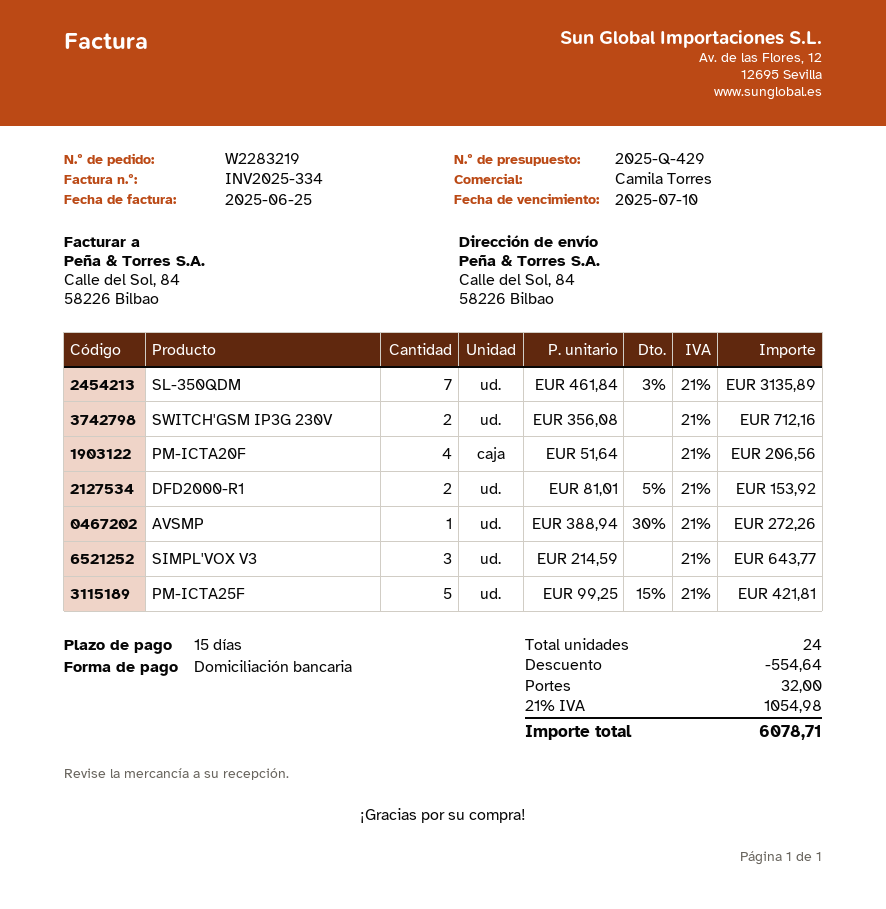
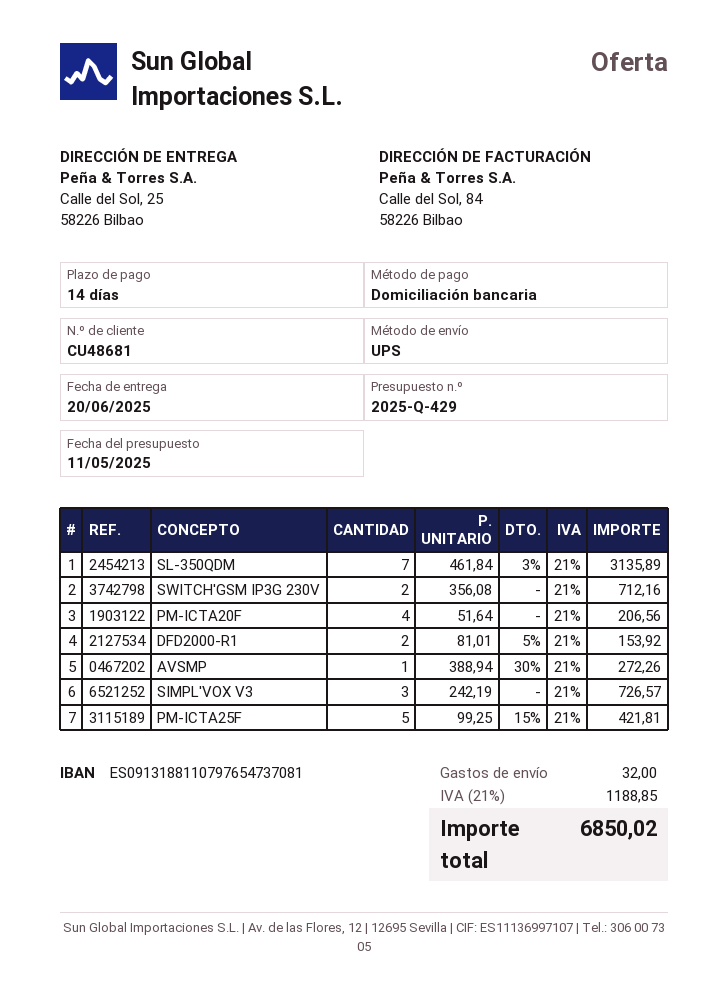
payment terms: 15 days -> 14 days
ship to: Calle del Sol, 84, 58226 Bilbao -> Calle del Sol, 25, 58226 Bilbao
SIMPL'VOX V3: 3 x 214.59 = 643.77 -> 3 x 242.19 = 726.57
discount: 554.64 -> none
tax: 21% = 1054.98 -> 21% = 1188.85
total: 6078.71 -> 6850.02

